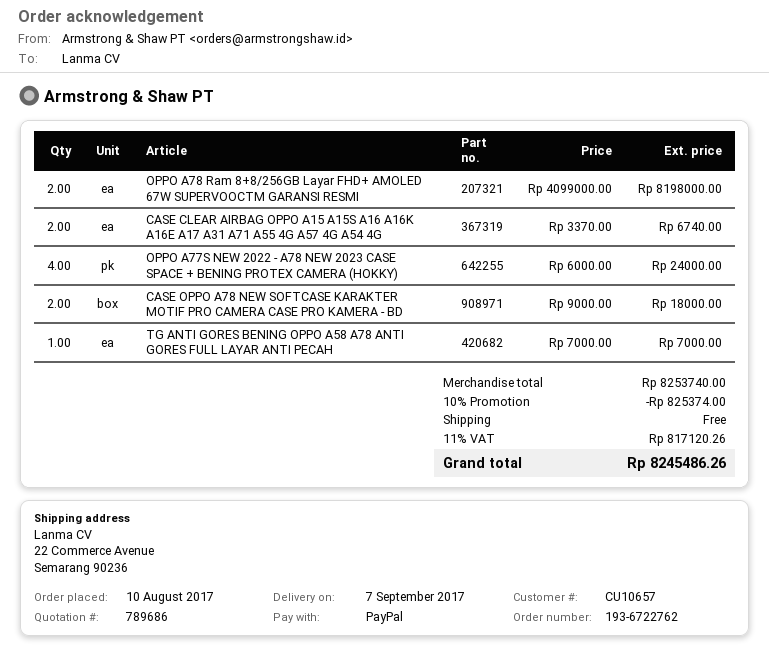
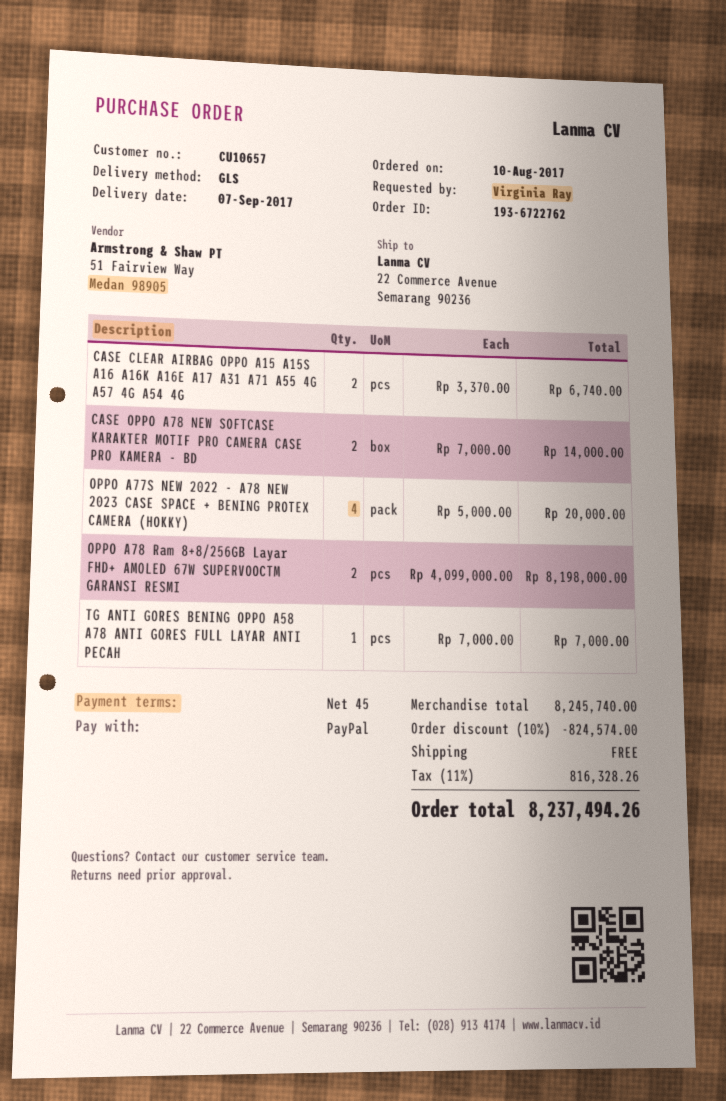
OPPO A77S NEW 2022 - A78 NEW 2023 CASE SPACE + BENING PROTEX CAMERA (HOKKY): 4 x 6000.00 = 24000.00 -> 4 x 5000.00 = 20000.00
CASE OPPO A78 NEW SOFTCASE KARAKTER MOTIF PRO CAMERA CASE PRO KAMERA - BD: 2 x 9000.00 = 18000.00 -> 2 x 7000.00 = 14000.00
subtotal: 8253740.00 -> 8245740.00
discount: 10% = 825374.00 -> 10% = 824574.00
tax: 11% = 817120.26 -> 11% = 816328.26
total: 8245486.26 -> 8237494.26

